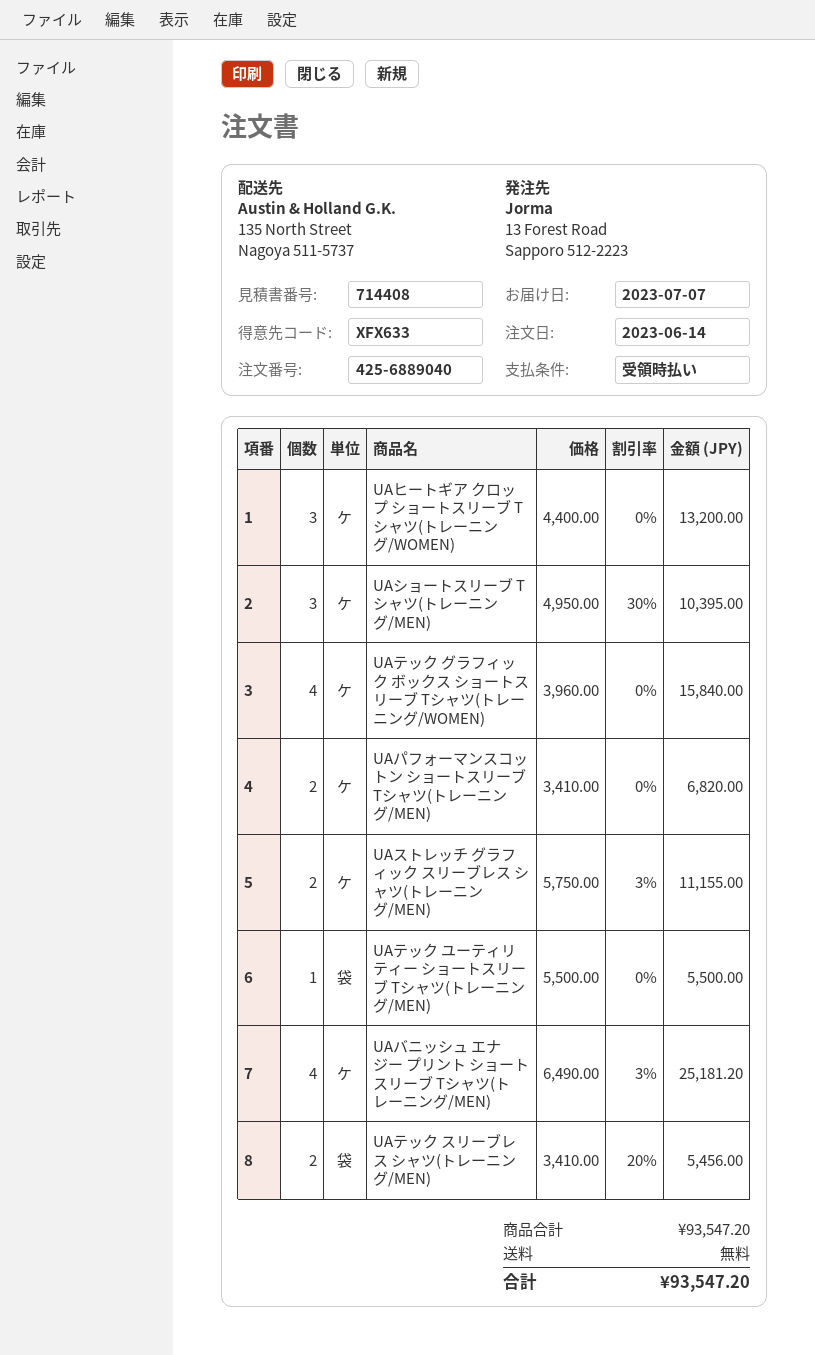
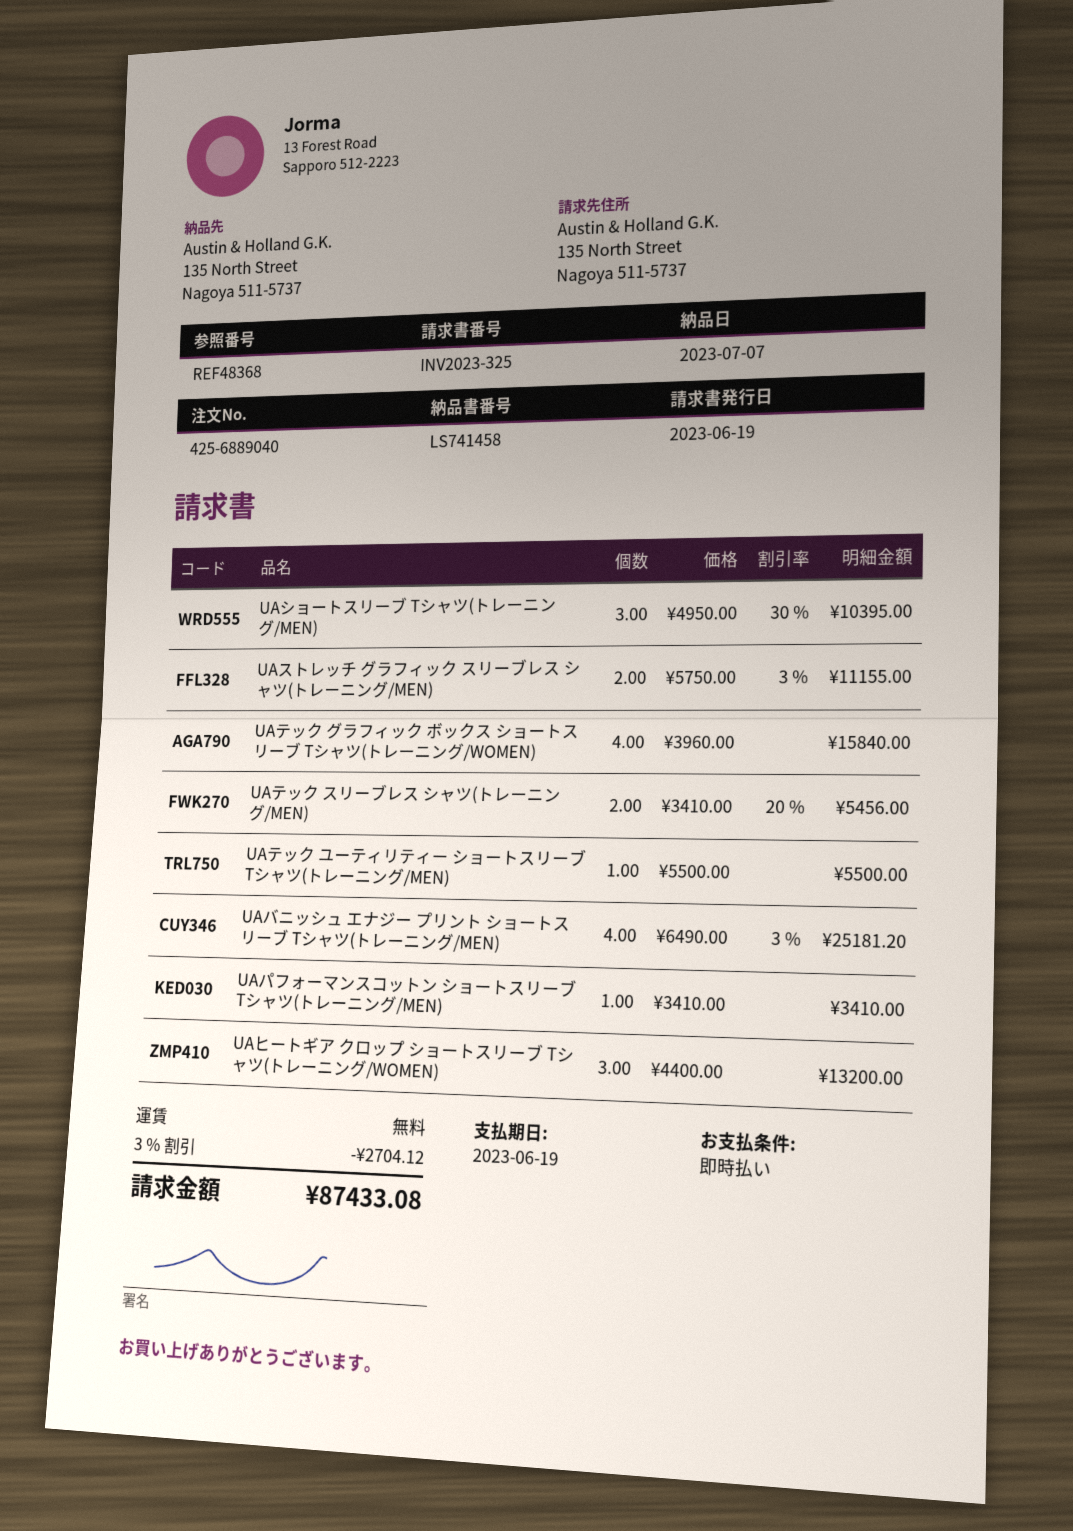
UAパフォーマンスコットン ショートスリーブ Tシャツ(トレーニング/MEN): 2 x 3410.00 = 6820.00 -> 1 x 3410.00 = 3410.00
discount: none -> 3% = 2704.12
total: 93547.20 -> 87433.08

